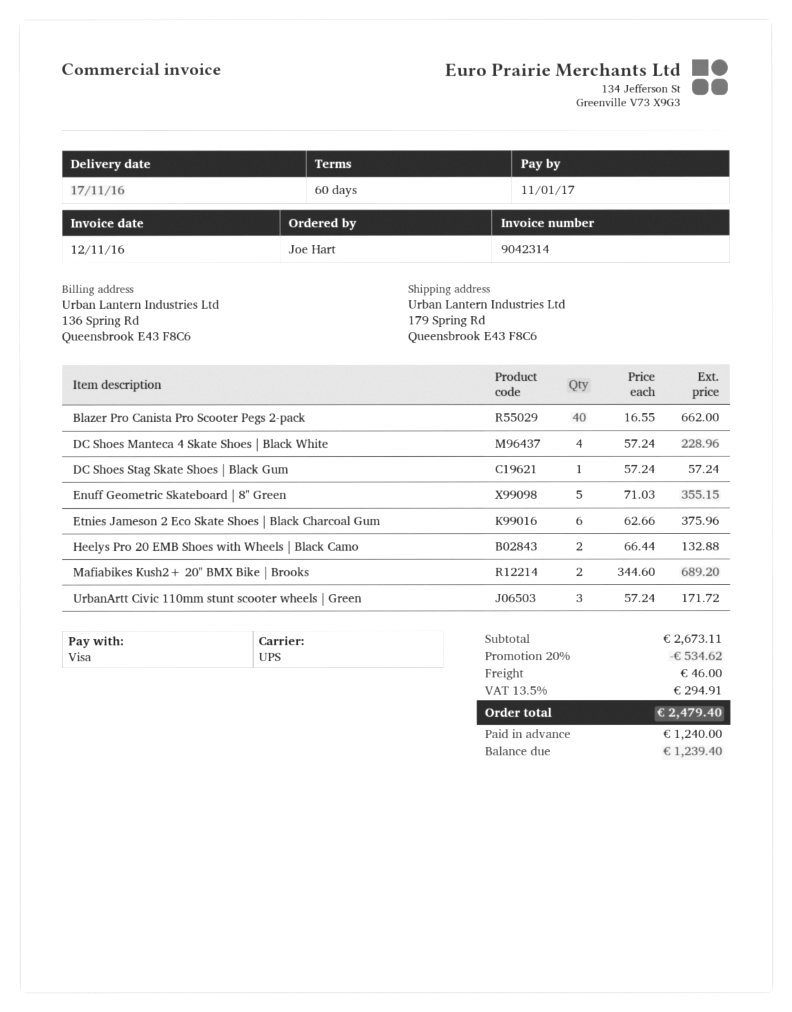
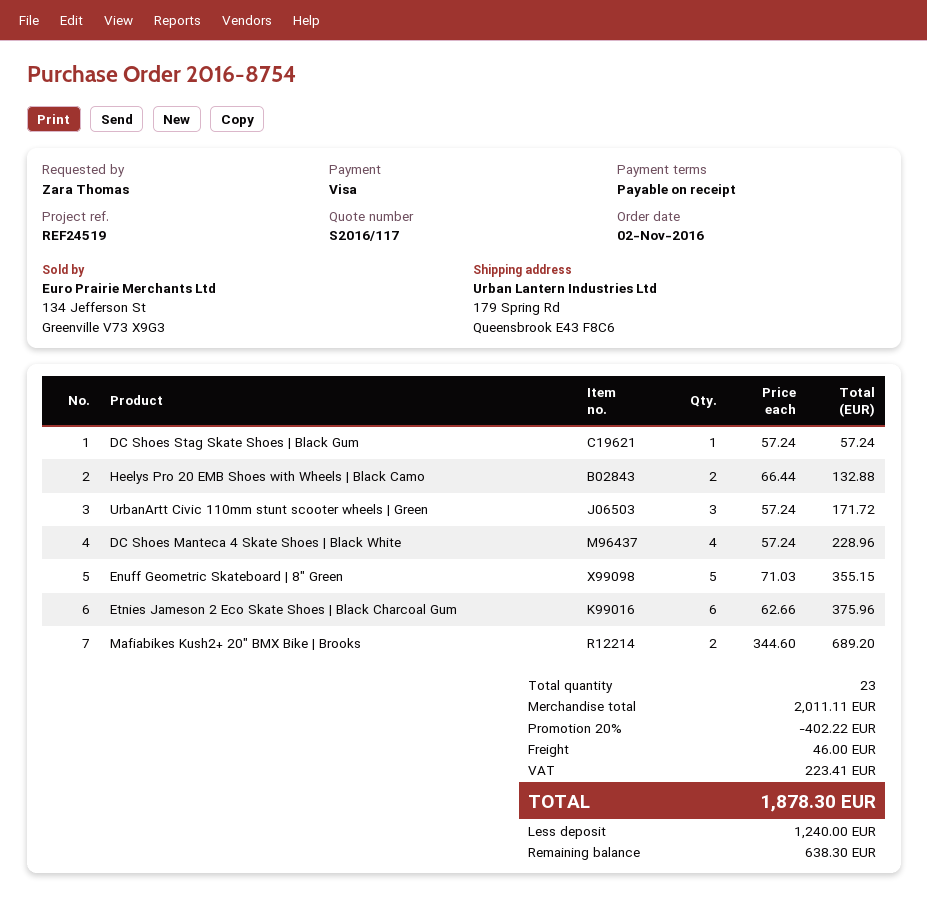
payment terms: 60 days -> on receipt
ordered by: Joe Hart -> Zara Thomas
Blazer Pro Canista Pro Scooter Pegs 2-pack: 40 x 16.55 = 662.00 -> none
subtotal: 2673.11 -> 2011.11
discount: 20% = 534.62 -> 20% = 402.22
tax: 294.91 -> 223.41
total: 2479.40 -> 1878.30
balance: 1239.40 -> 638.30

